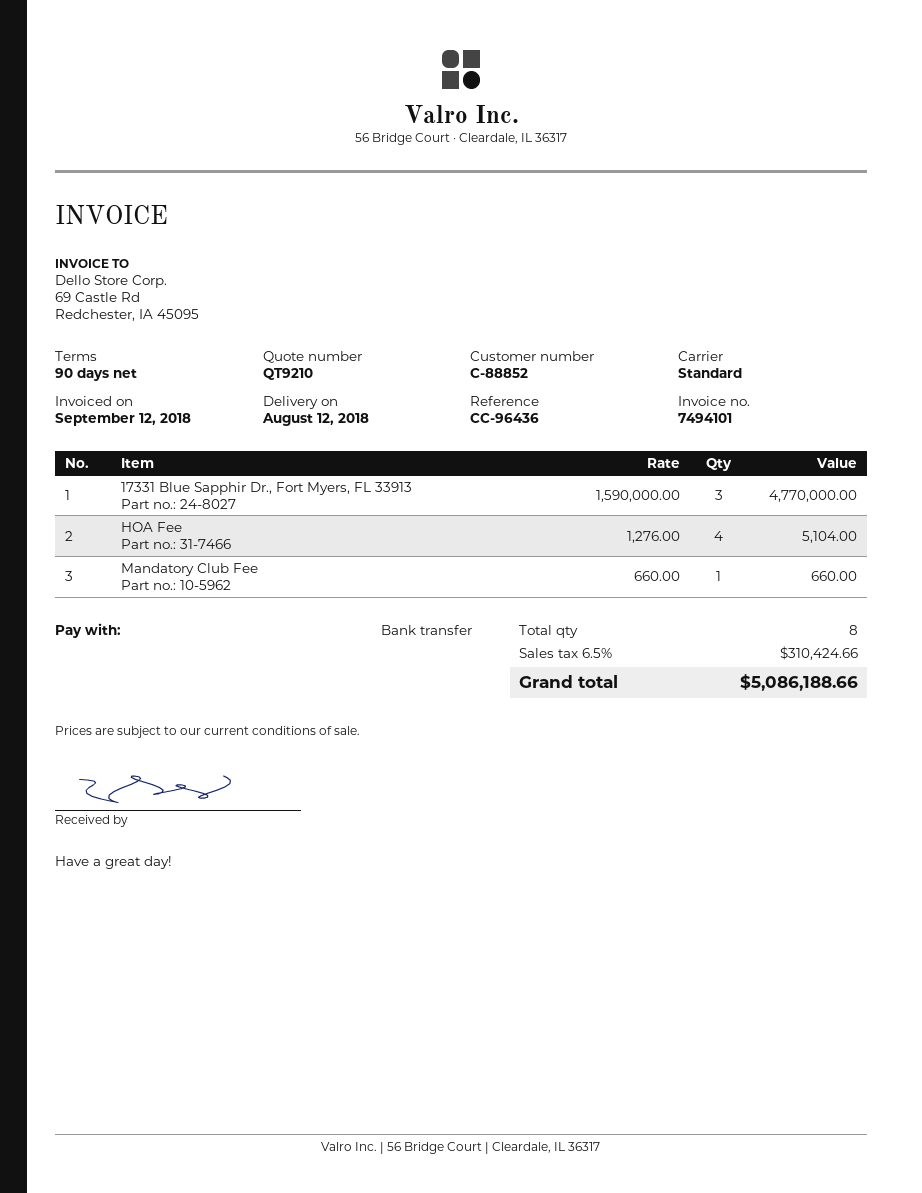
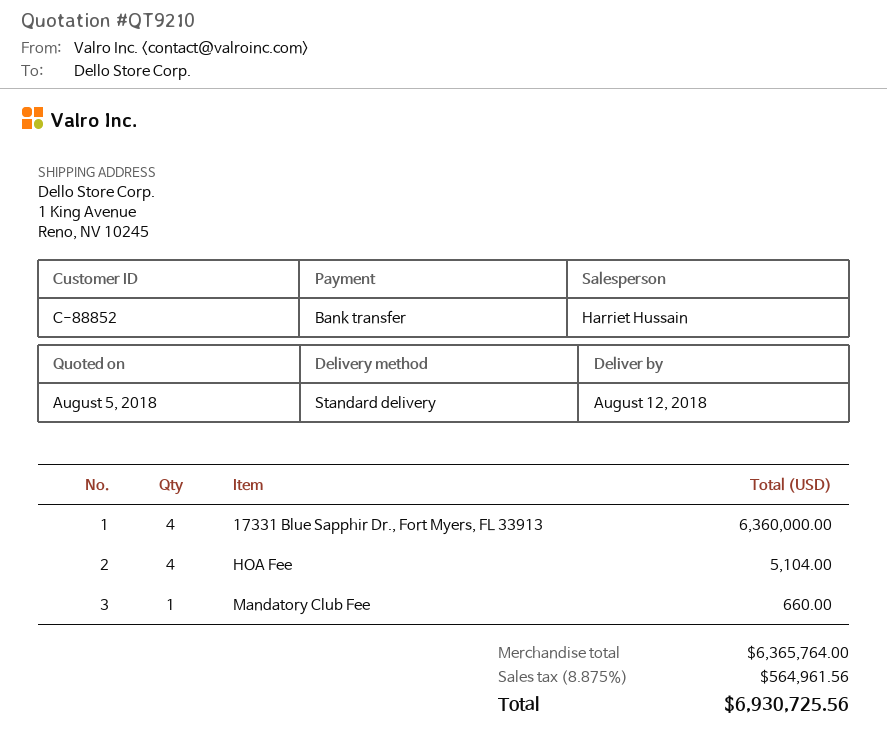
17331 Blue Sapphir Dr., Fort Myers, FL 33913: 3 for 4770000.00 -> 4 for 6360000.00
tax: 6.5% = 310424.66 -> 8.875% = 564961.56
total: 5086188.66 -> 6930725.56

